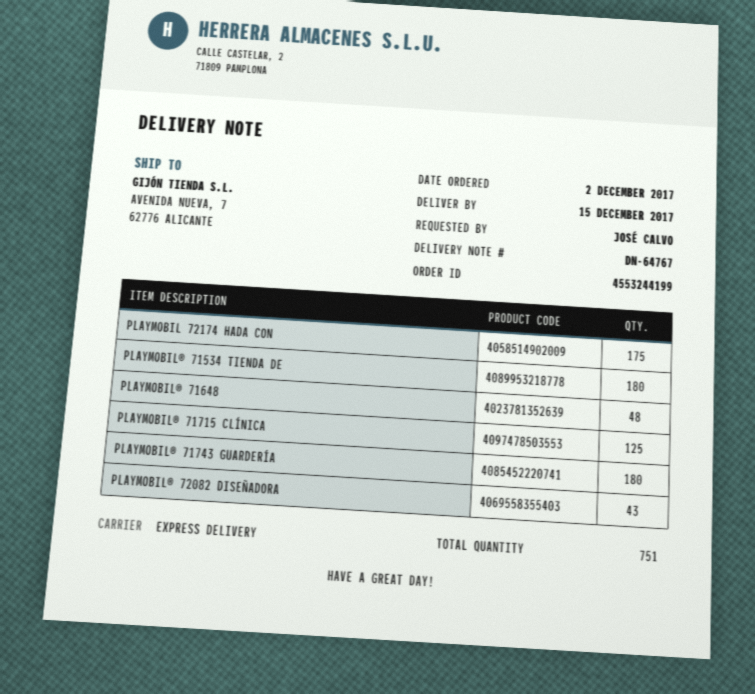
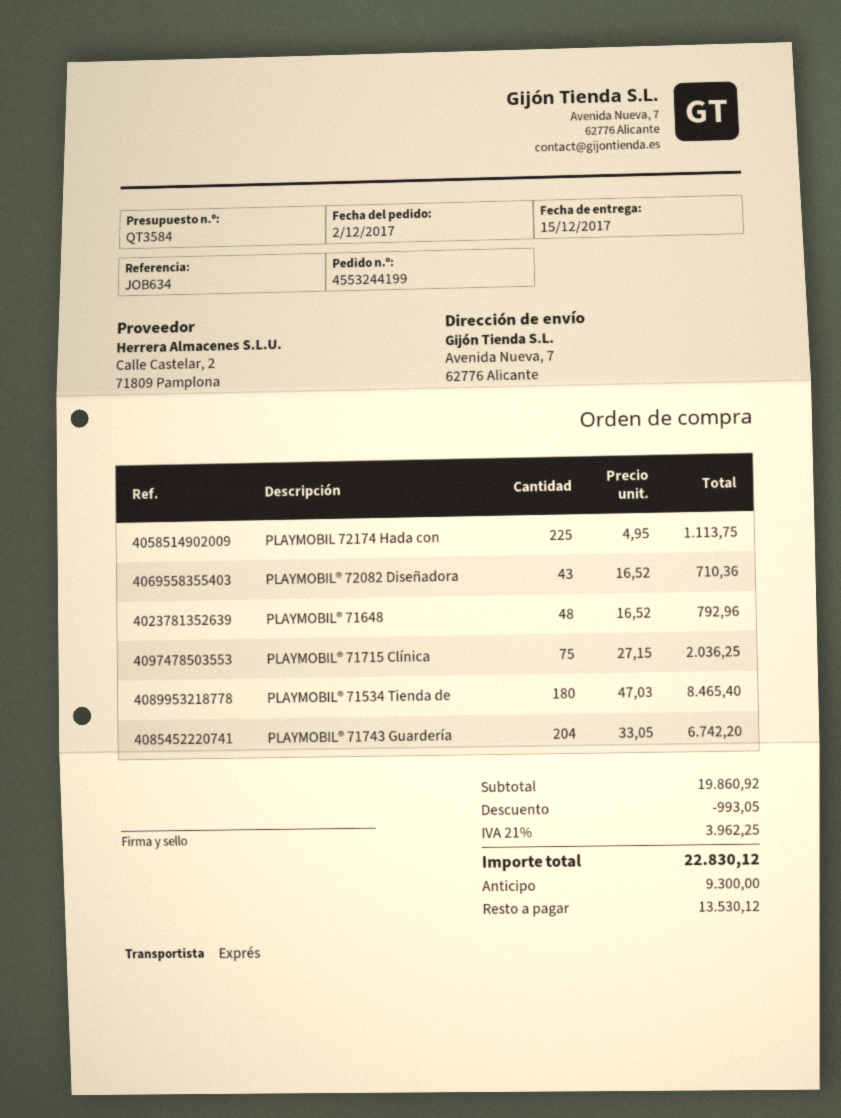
PLAYMOBIL 72174 HADA CON: 175 -> 225
PLAYMOBIL® 71715 CLÍNICA: 125 -> 75
PLAYMOBIL® 71743 GUARDERÍA: 180 -> 204

